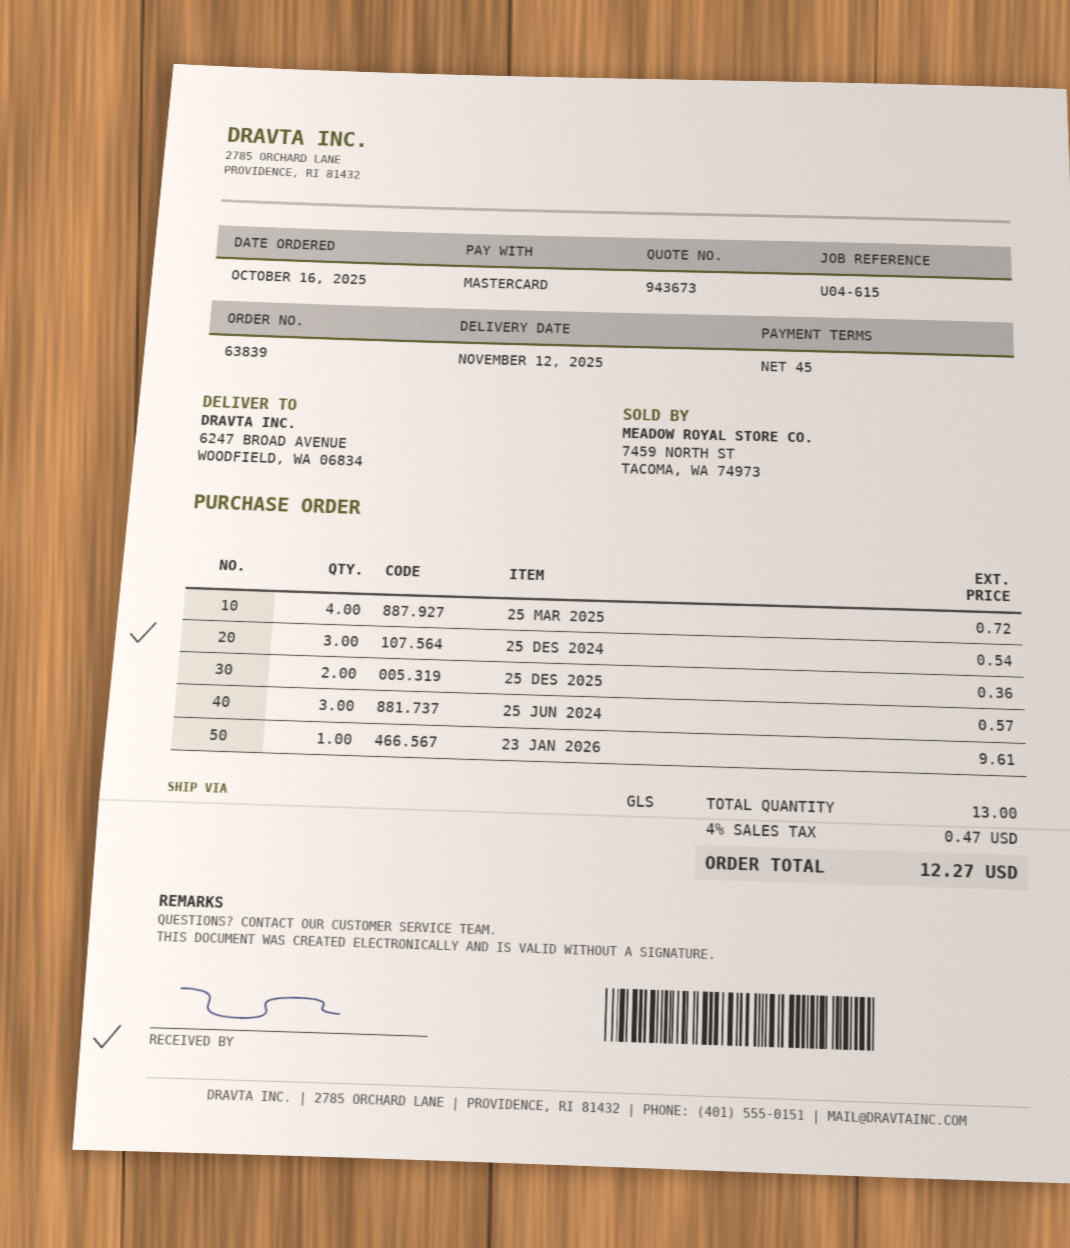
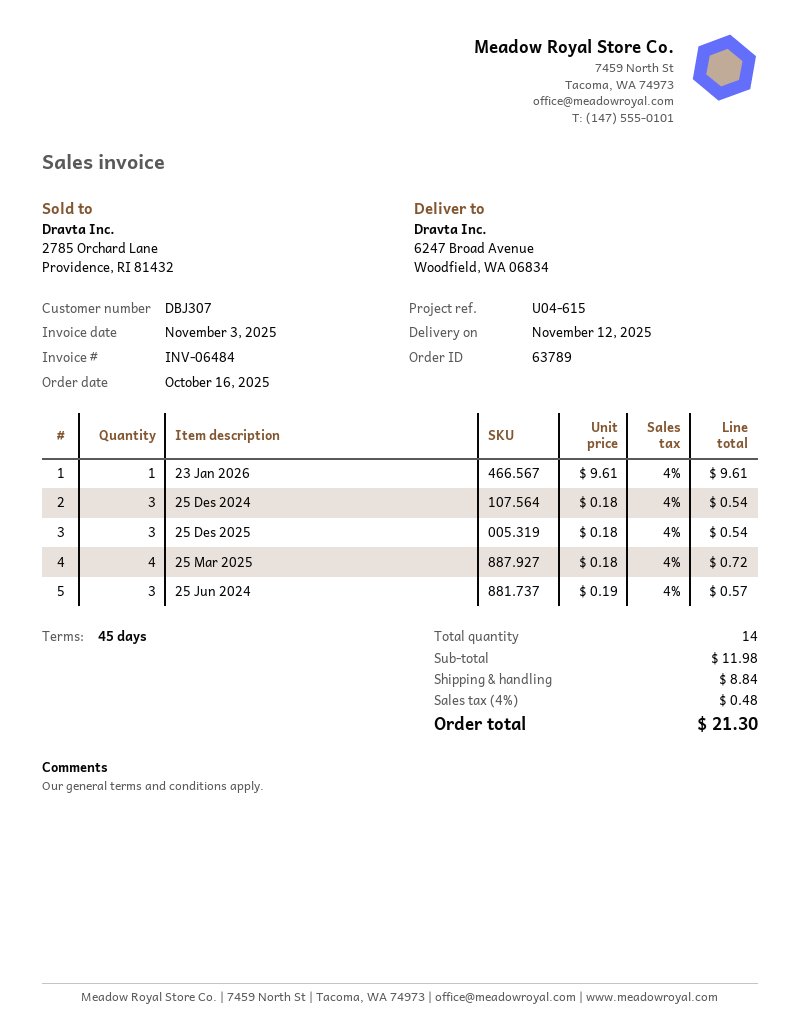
order number: 63839 -> 63789
25 DES 2025: 2 for 0.36 -> 3 for 0.54
total quantity: 13 -> 14
shipping: none -> 8.84
tax: 4% = 0.47 -> 4% = 0.48
total: 12.27 -> 21.30

